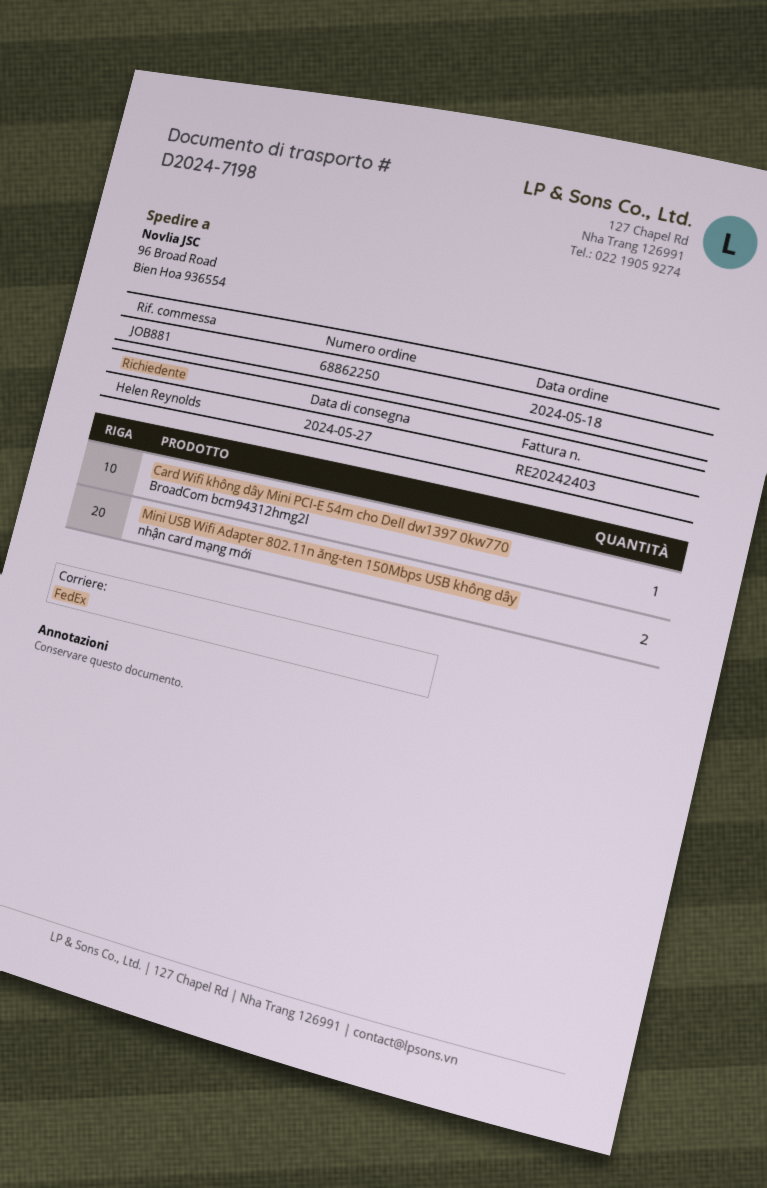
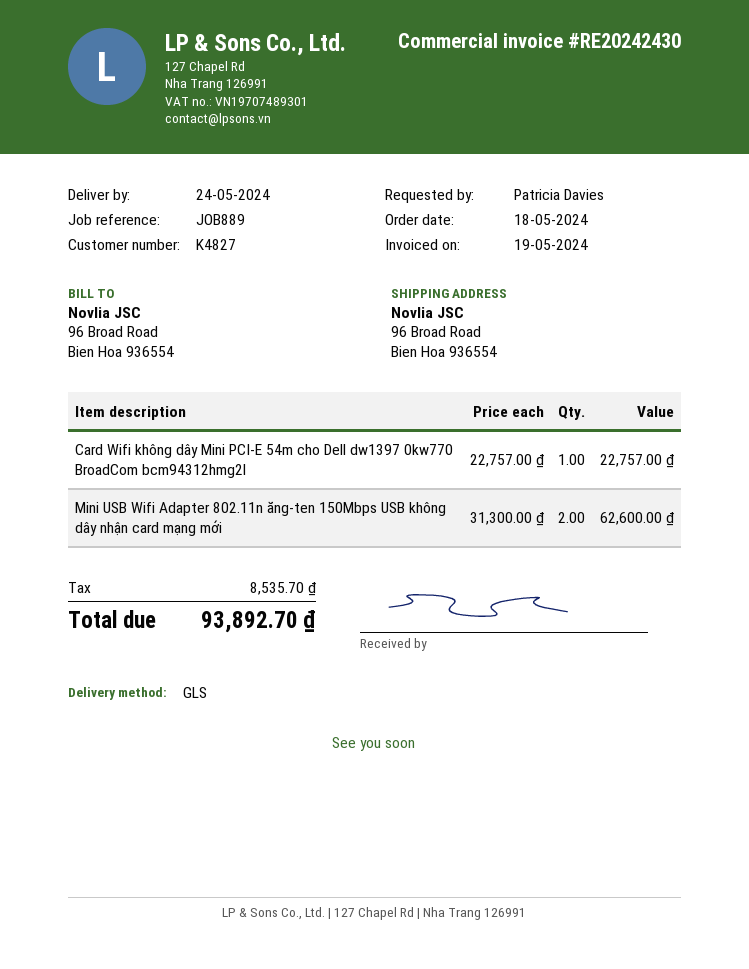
delivery date: 2024-05-27 -> 2024-05-24
invoice number: RE20242403 -> RE20242430
reference: JOB881 -> JOB889
ordered by: Helen Reynolds -> Patricia Davies
shipping method: FedEx -> GLS

